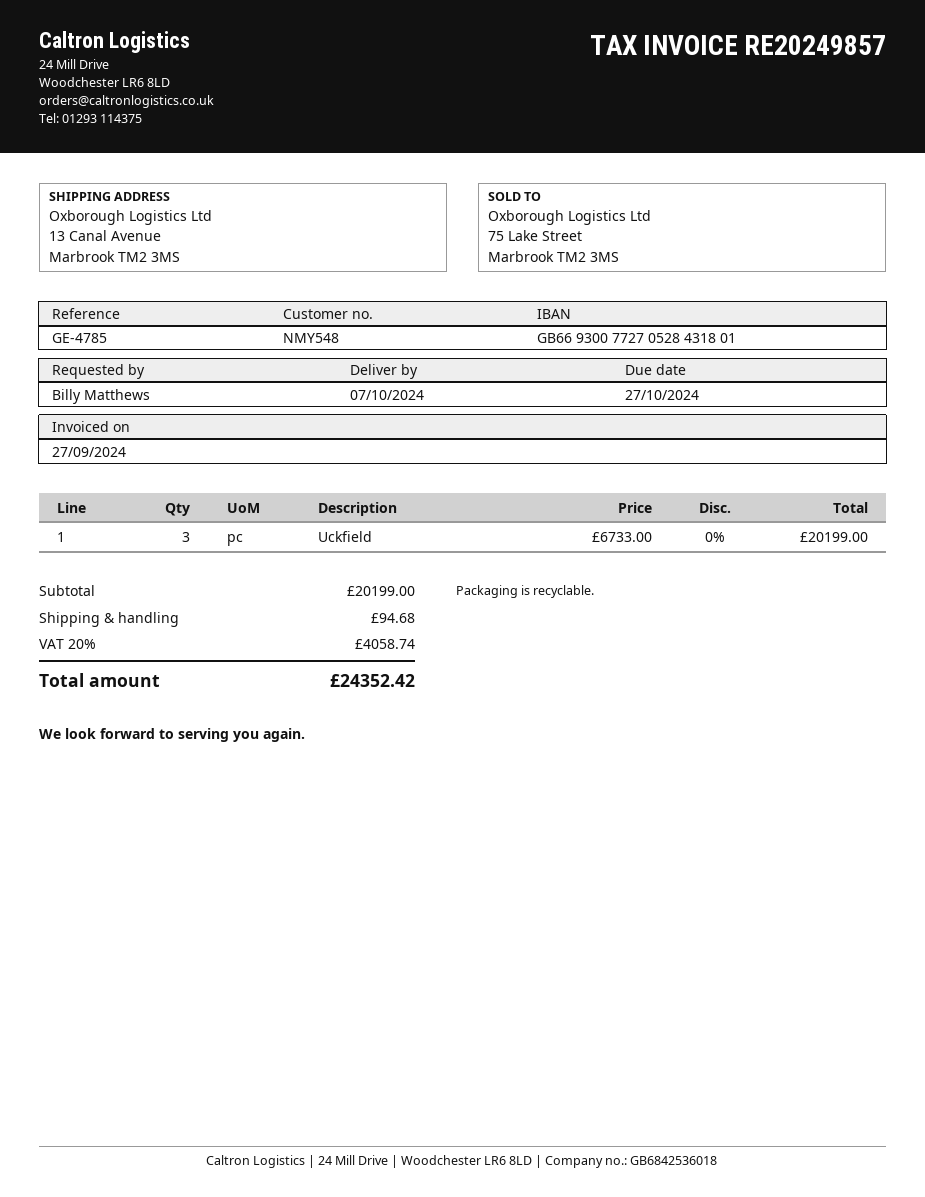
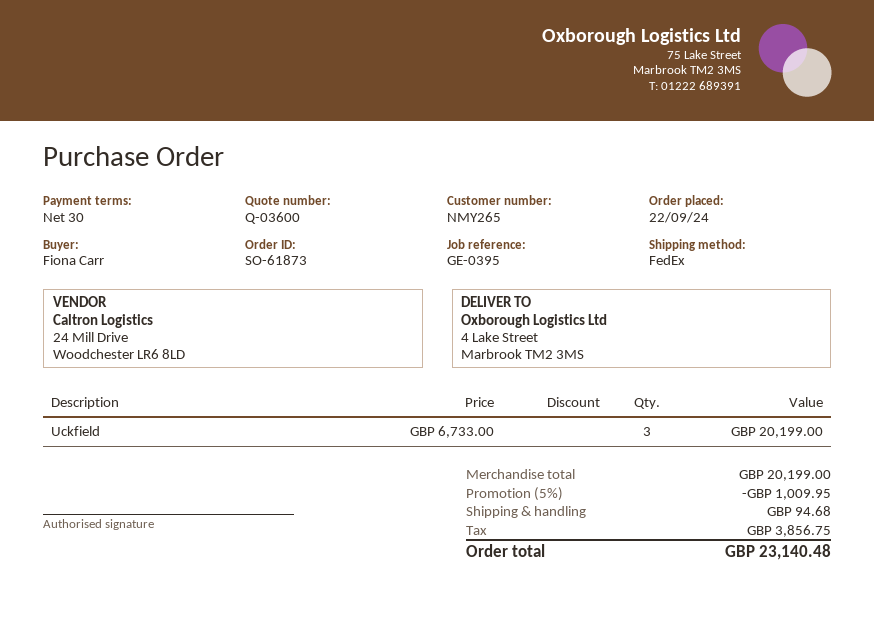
customer number: NMY548 -> NMY265
reference: GE-4785 -> GE-0395
ordered by: Billy Matthews -> Fiona Carr
ship to: 13 Canal Avenue, Marbrook TM2 3MS -> 4 Lake Street, Marbrook TM2 3MS
discount: none -> 5% = 1009.95
tax: 4058.74 -> 3856.75
total: 24352.42 -> 23140.48

